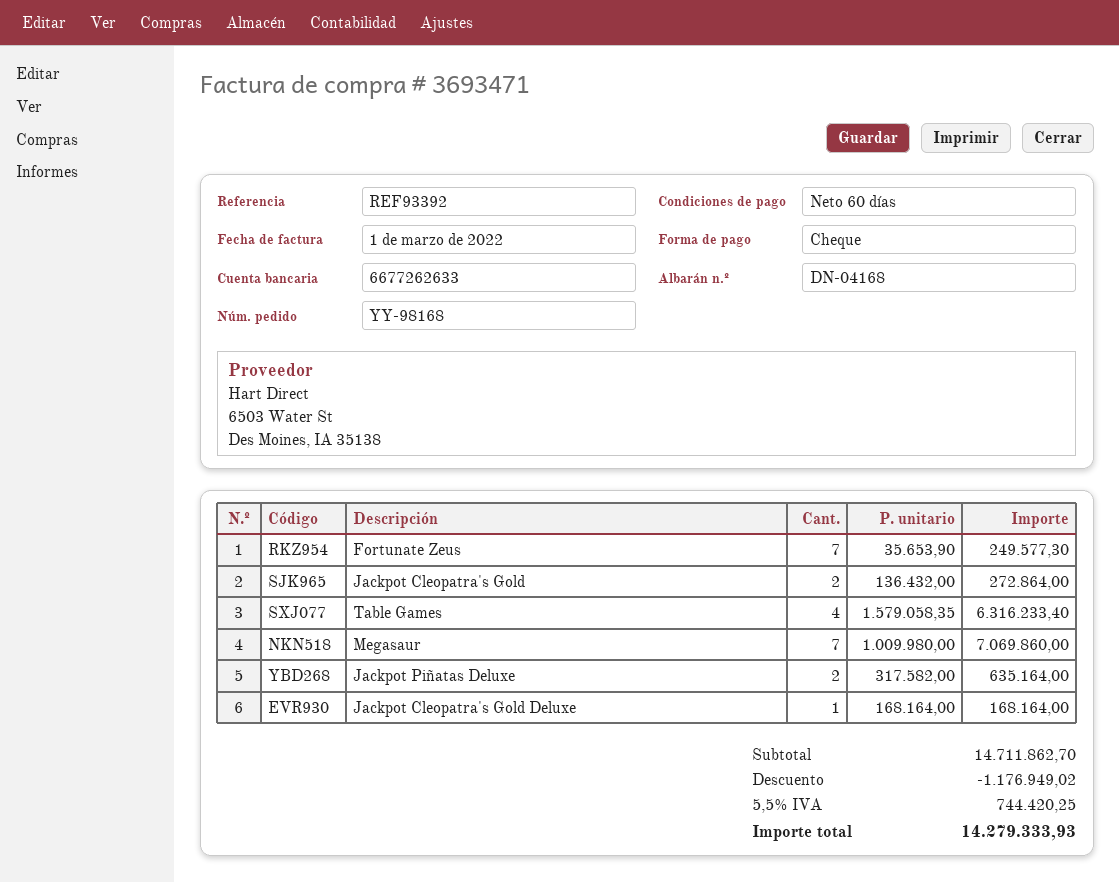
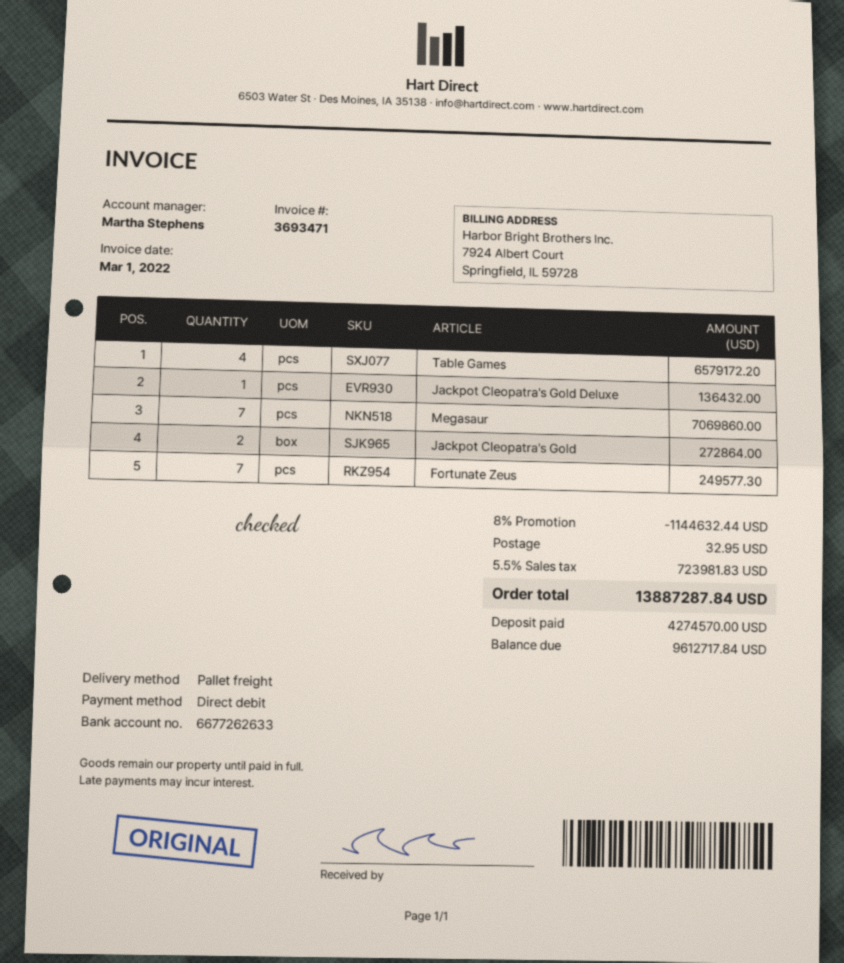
payment method: cheque -> direct debit
Table Games: 4 for 6316233.40 -> 4 for 6579172.20
Jackpot Piñatas Deluxe: 2 for 635164.00 -> none
Jackpot Cleopatra's Gold Deluxe: 1 for 168164.00 -> 1 for 136432.00
discount: 1176949.02 -> 1144632.44
shipping: none -> 32.95
tax: 5.5% = 744420.25 -> 5.5% = 723981.83
total: 14279333.93 -> 13887287.84

